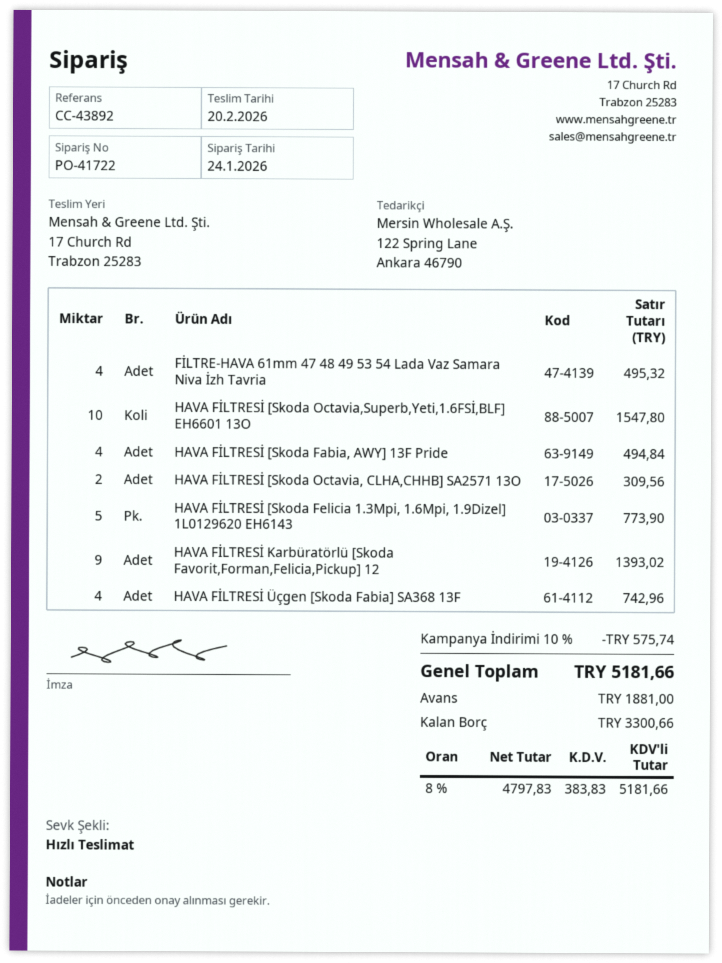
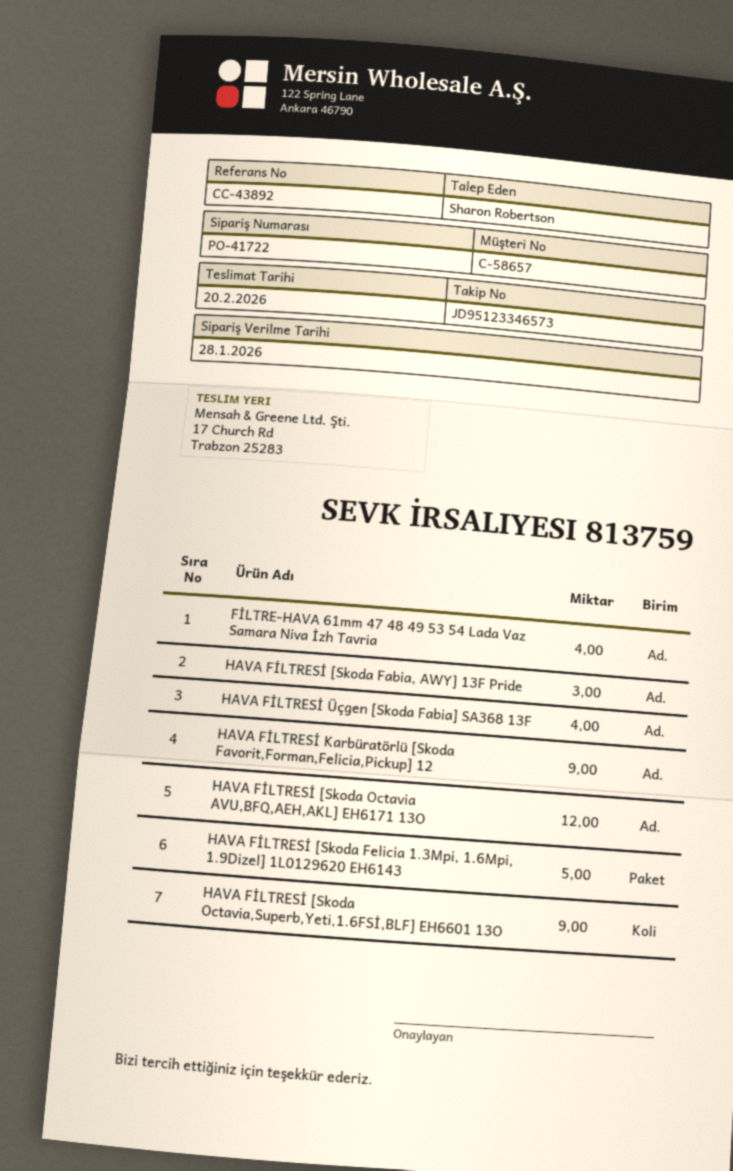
order date: 2026-01-24 -> 2026-01-28
HAVA FİLTRESİ [Skoda Octavia,Superb,Yeti,1.6FSİ,BLF] EH6601 13O: 10 -> 9
HAVA FİLTRESİ [Skoda Fabia, AWY] 13F Pride: 4 -> 3
HAVA FİLTRESİ [Skoda Octavia, CLHA,CHHB] SA2571 13O: 2 -> none
HAVA FİLTRESİ [Skoda Octavia AVU,BFQ,AEH,AKL] EH6171 13O: none -> 12

